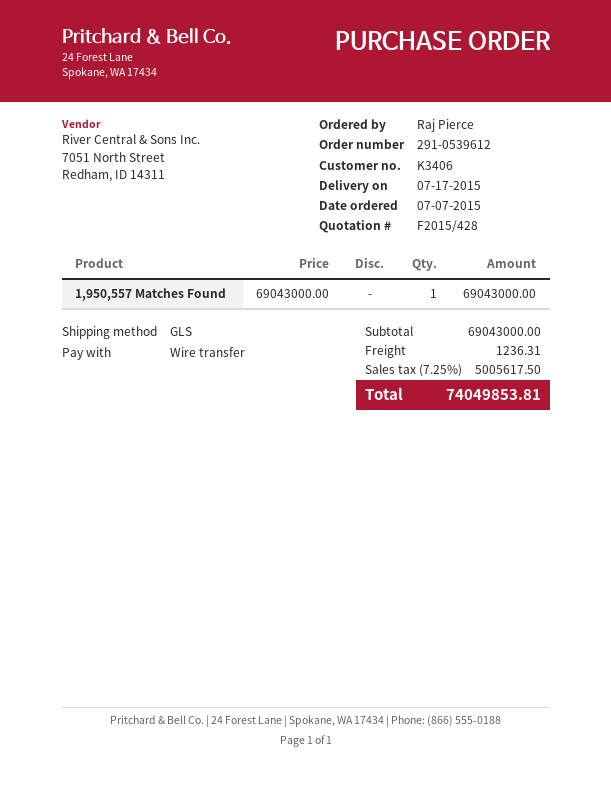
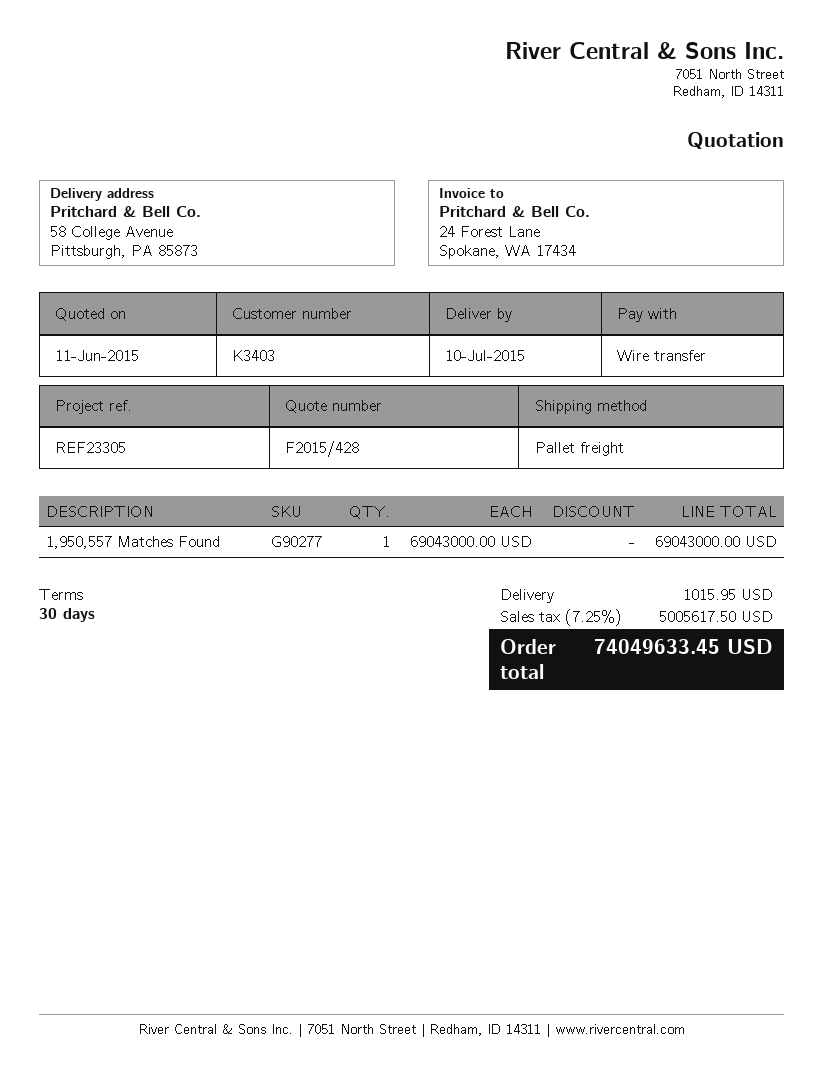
delivery date: 2015-07-17 -> 2015-07-10
customer number: K3406 -> K3403
shipping method: GLS -> pallet freight
shipping: 1236.31 -> 1015.95
total: 74049853.81 -> 74049633.45

